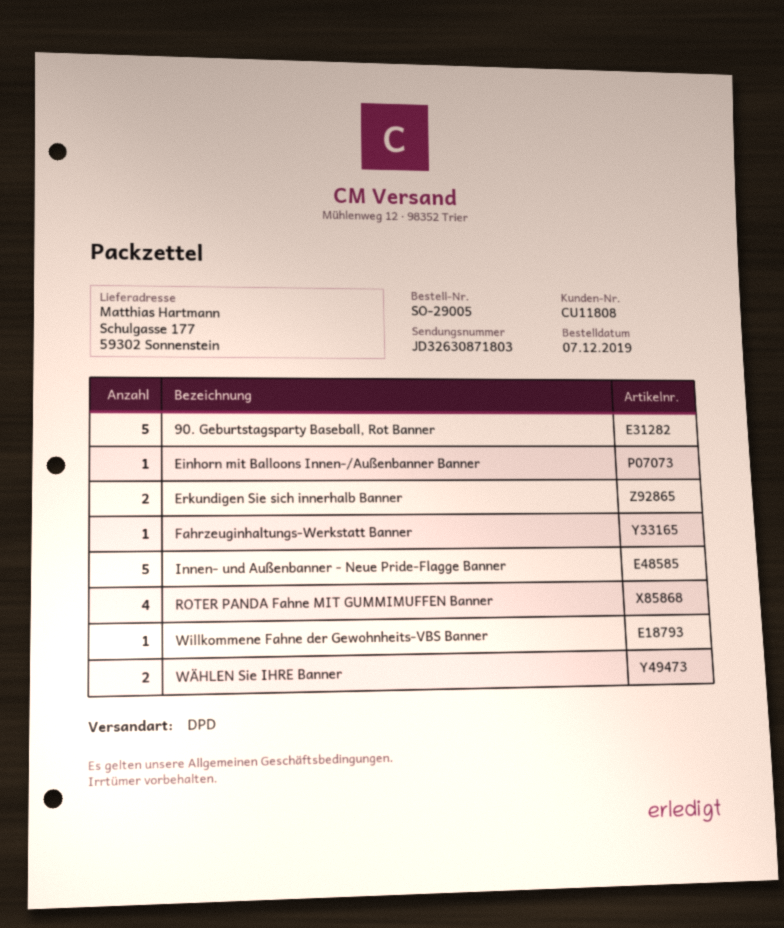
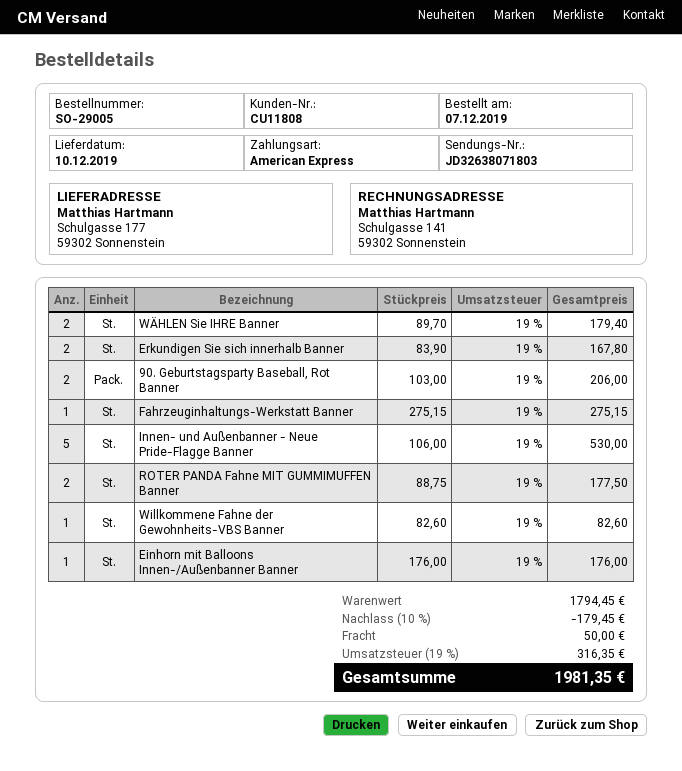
tracking number: JD32630871803 -> JD32638071803
90. Geburtstagsparty Baseball, Rot Banner: 5 -> 2
ROTER PANDA Fahne MIT GUMMIMUFFEN Banner: 4 -> 2

